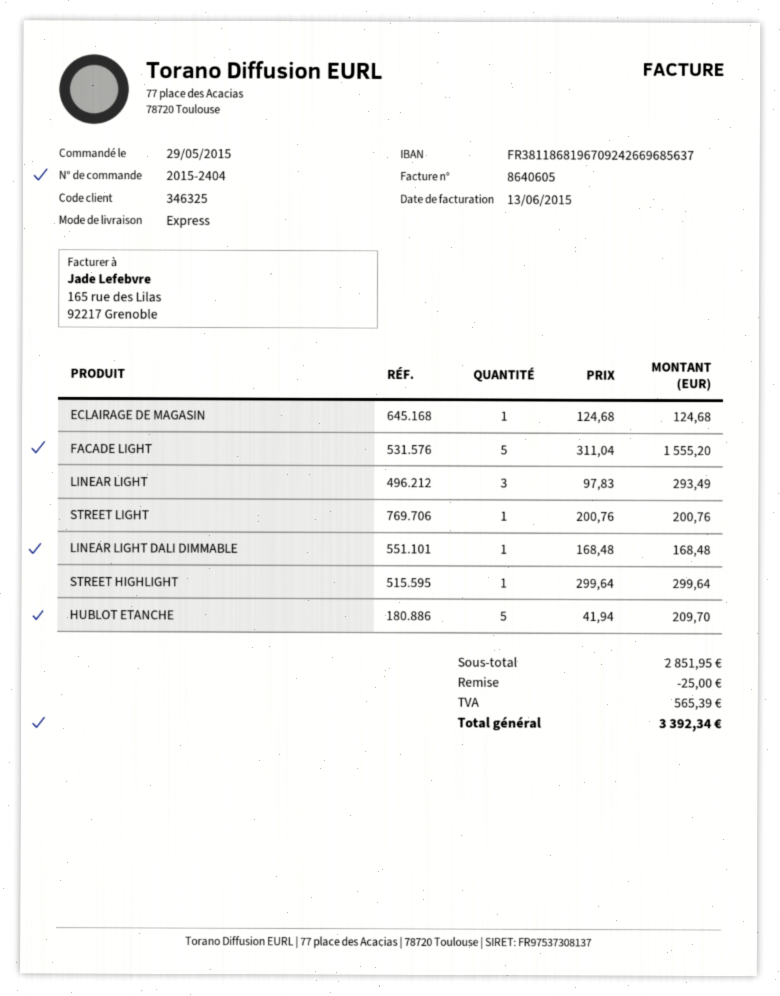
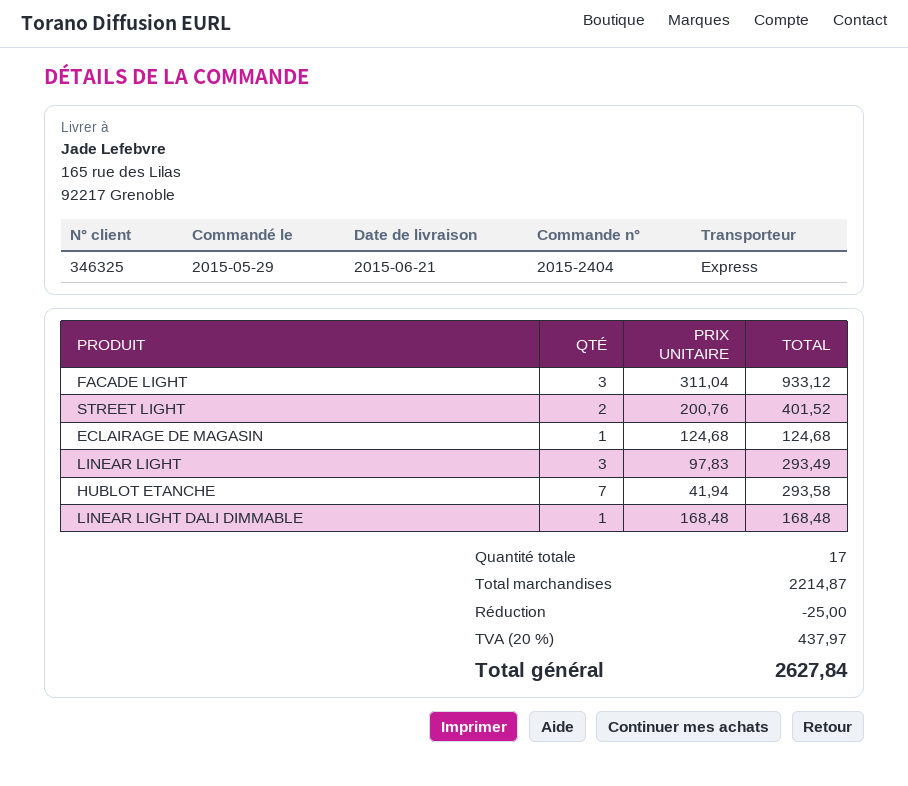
FACADE LIGHT: 5 x 311.04 = 1555.20 -> 3 x 311.04 = 933.12
STREET LIGHT: 1 x 200.76 = 200.76 -> 2 x 200.76 = 401.52
STREET HIGHLIGHT: 1 x 299.64 = 299.64 -> none
HUBLOT ETANCHE: 5 x 41.94 = 209.70 -> 7 x 41.94 = 293.58
subtotal: 2851.95 -> 2214.87
tax: 565.39 -> 437.97
total: 3392.34 -> 2627.84

